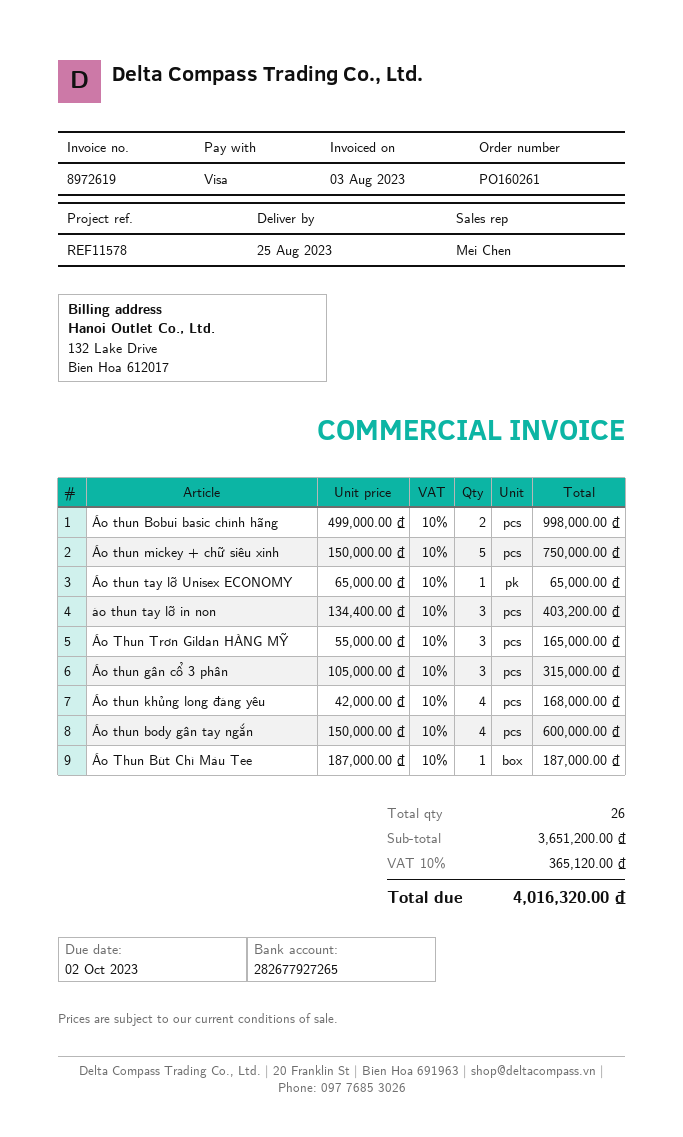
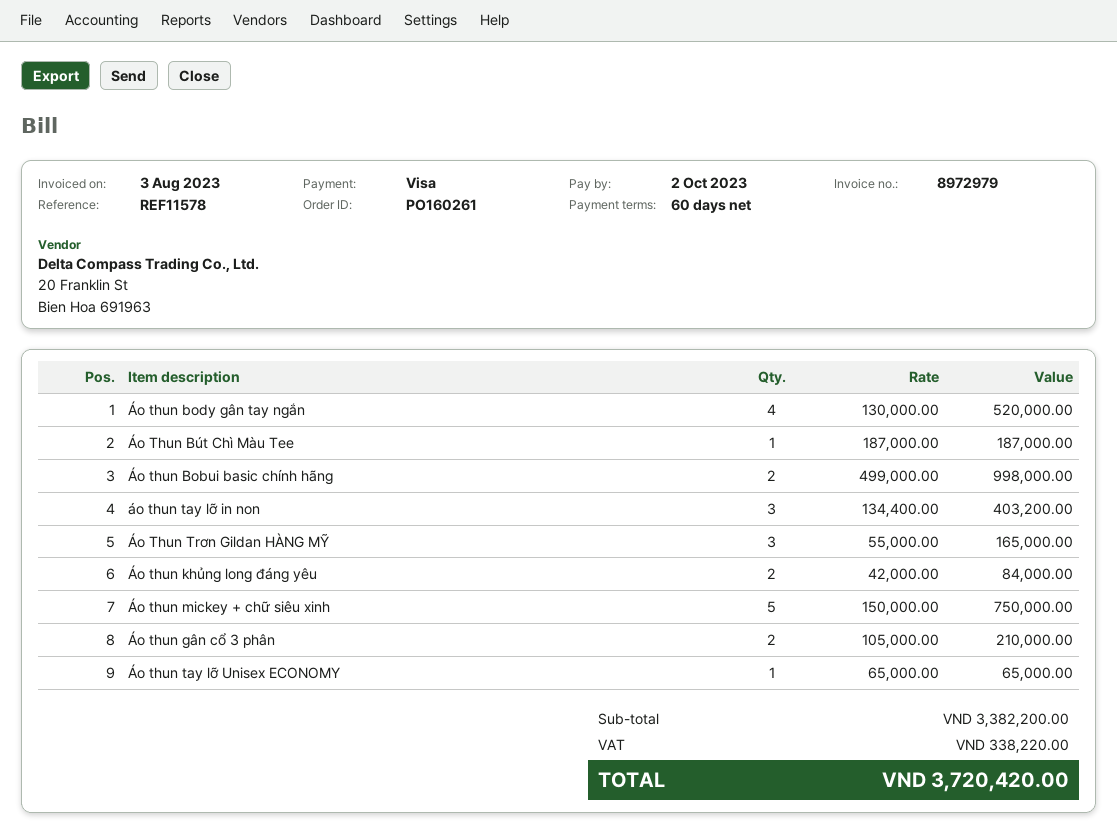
invoice number: 8972619 -> 8972979
Áo thun gân cổ 3 phân: 3 x 105000.00 = 315000.00 -> 2 x 105000.00 = 210000.00
Áo thun khủng long đáng yêu: 4 x 42000.00 = 168000.00 -> 2 x 42000.00 = 84000.00
Áo thun body gân tay ngắn: 4 x 150000.00 = 600000.00 -> 4 x 130000.00 = 520000.00
subtotal: 3651200.00 -> 3382200.00
tax: 365120.00 -> 338220.00
total: 4016320.00 -> 3720420.00

